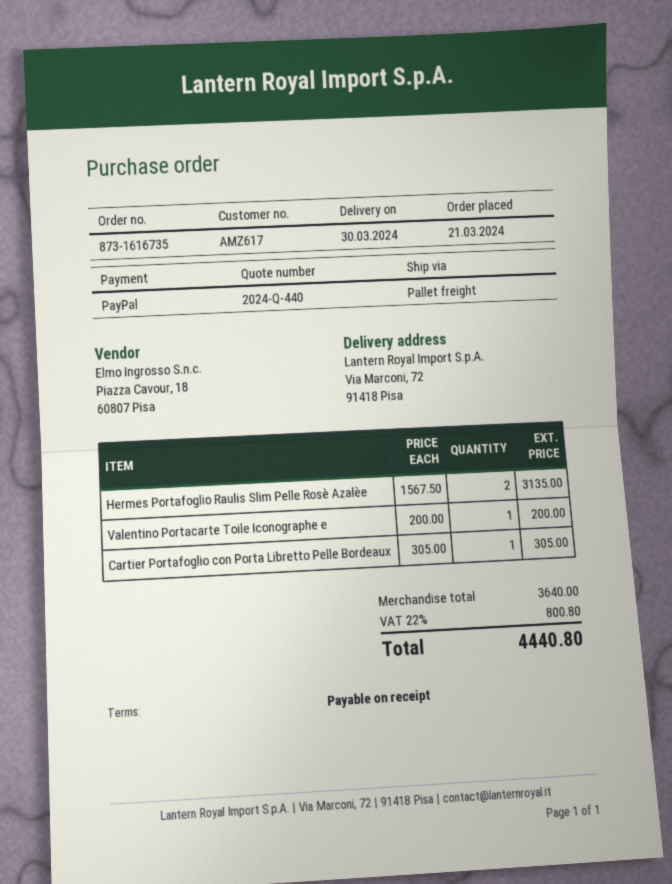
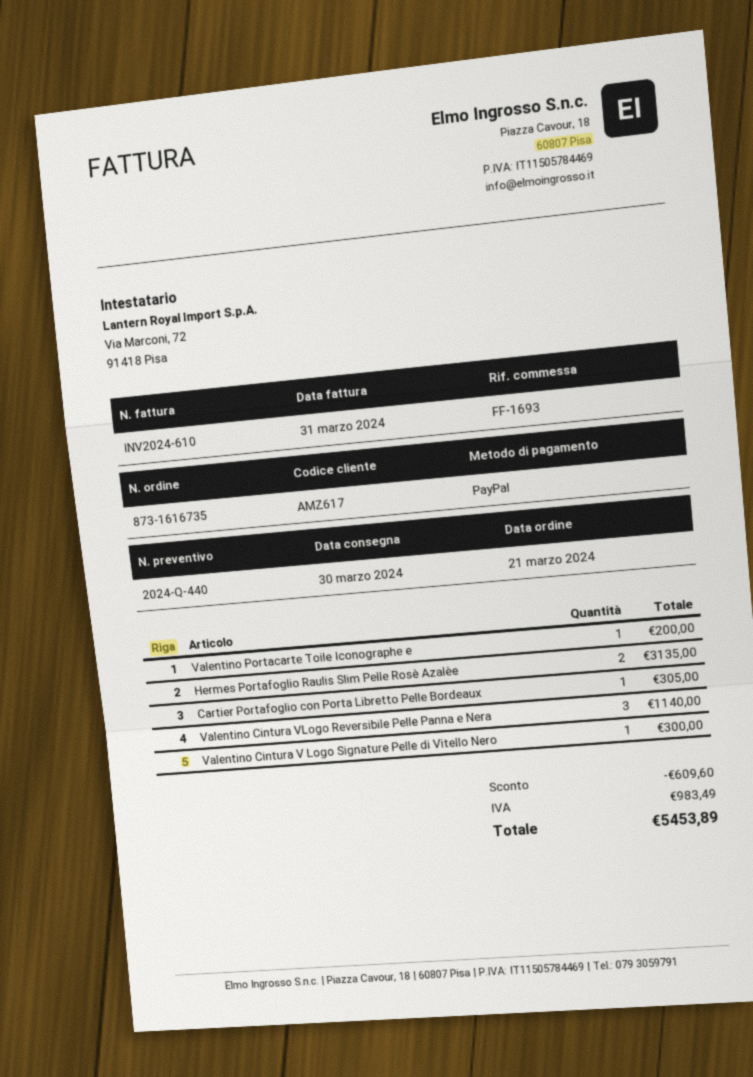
Valentino Cintura VLogo Reversibile Pelle Panna e Nera: none -> 3 for 1140.00
Valentino Cintura V Logo Signature Pelle di Vitello Nero: none -> 1 for 300.00
discount: none -> 609.60
tax: 800.80 -> 983.49
total: 4440.80 -> 5453.89

